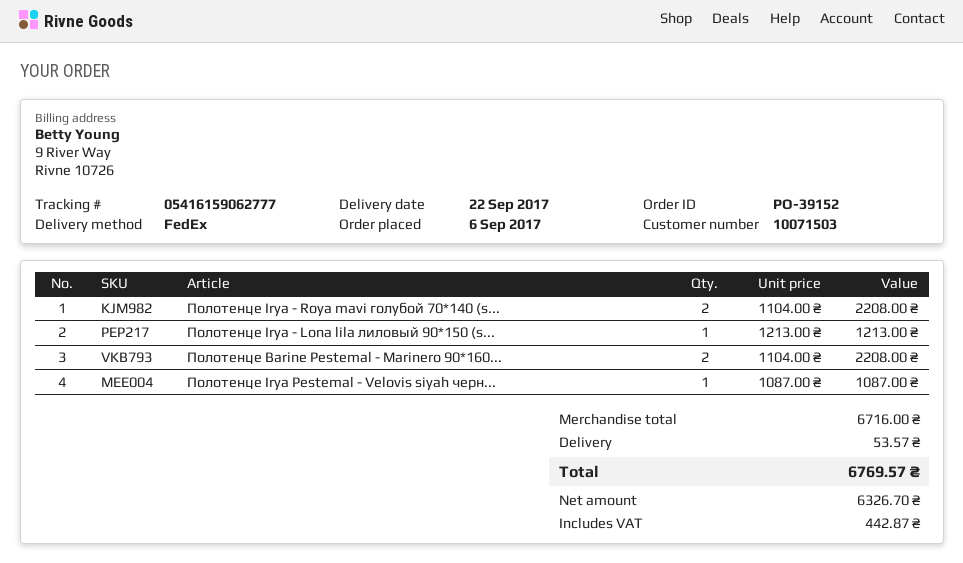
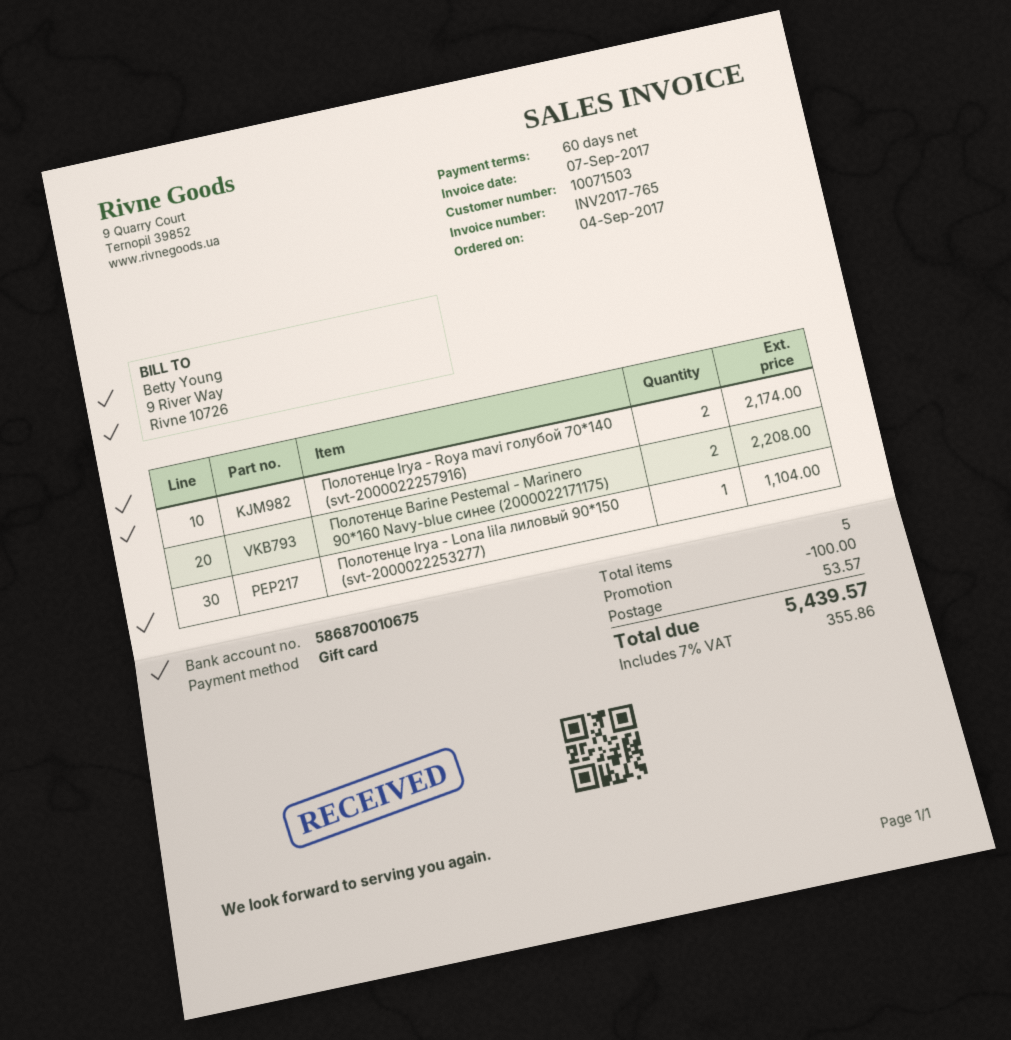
order date: 2017-09-06 -> 2017-09-04
Полотенце Irya - Roya mavi голубой 70*140 (s...: 2 for 2208.00 -> 2 for 2174.00
Полотенце Irya - Lona lila лиловый 90*150 (s...: 1 for 1213.00 -> 1 for 1104.00
Полотенце Irya Pestemal - Velovis siyah черн...: 1 for 1087.00 -> none
discount: none -> 100.00
tax: 442.87 -> 355.86
total: 6769.57 -> 5439.57

